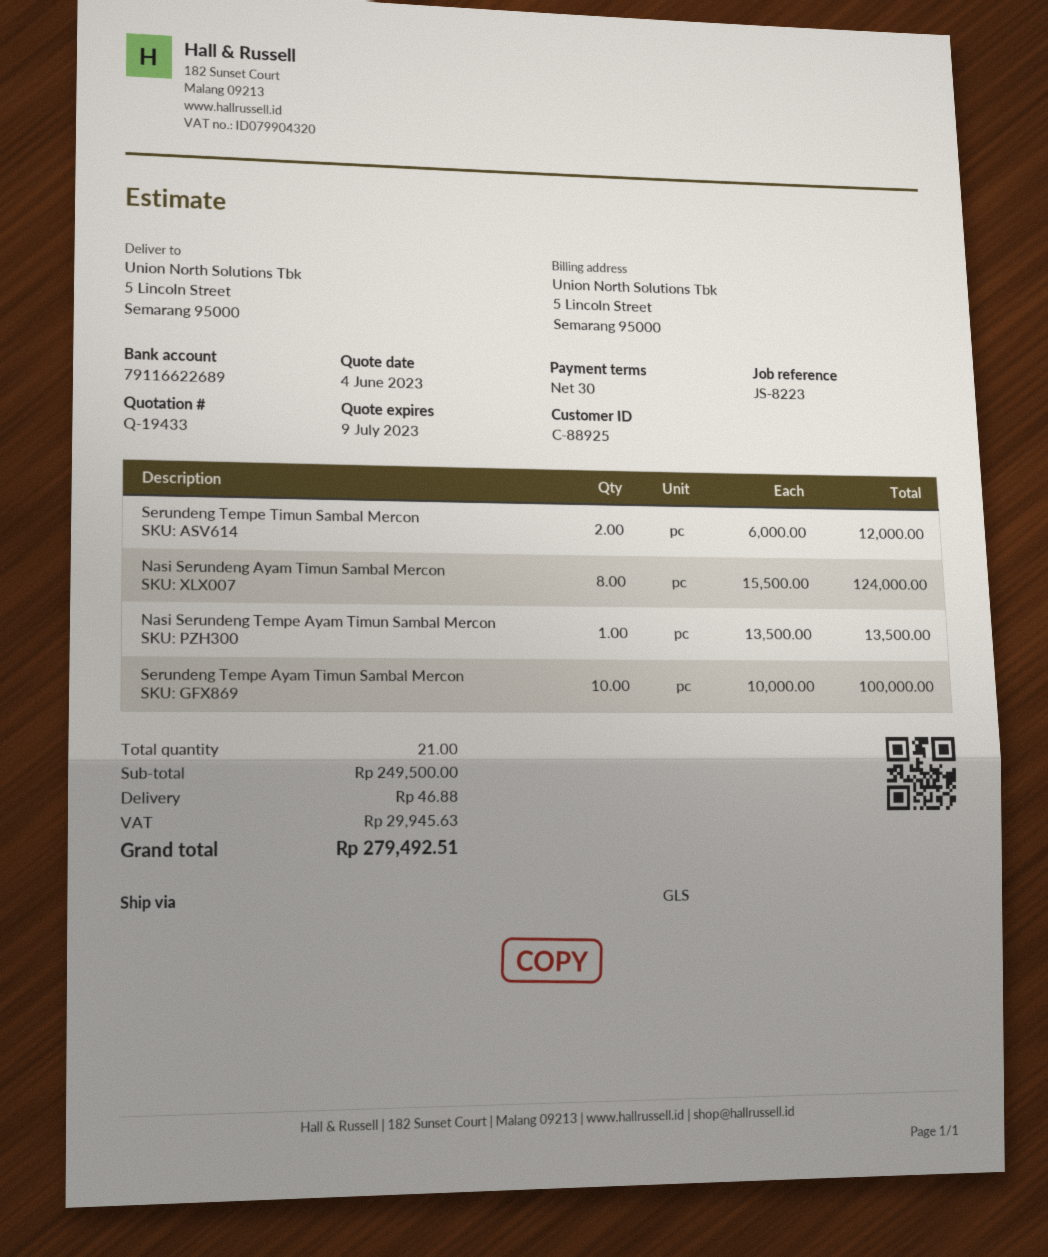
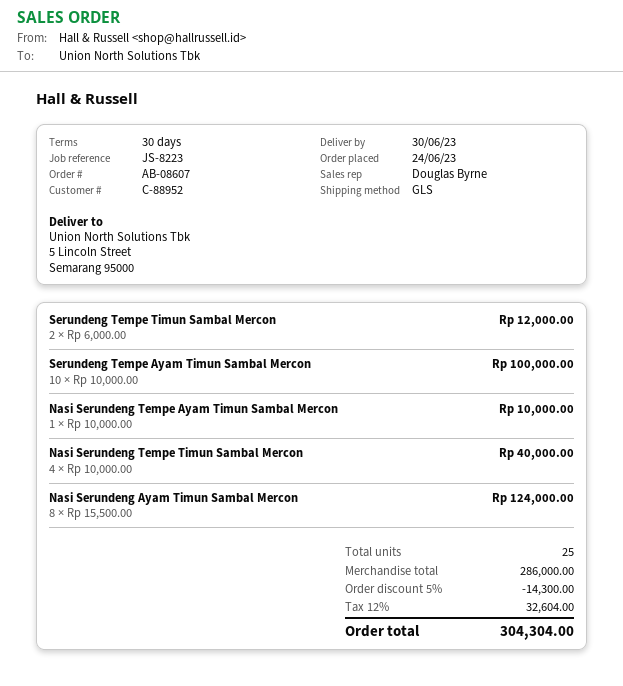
customer number: C-88925 -> C-88952
Nasi Serundeng Tempe Ayam Timun Sambal Mercon: 1 x 13500.00 = 13500.00 -> 1 x 10000.00 = 10000.00
Nasi Serundeng Tempe Timun Sambal Mercon: none -> 4 x 10000.00 = 40000.00
total quantity: 21 -> 25
subtotal: 249500.00 -> 286000.00
discount: none -> 5% = 14300.00
shipping: 46.88 -> none
tax: 29945.63 -> 32604.00
total: 279492.51 -> 304304.00

